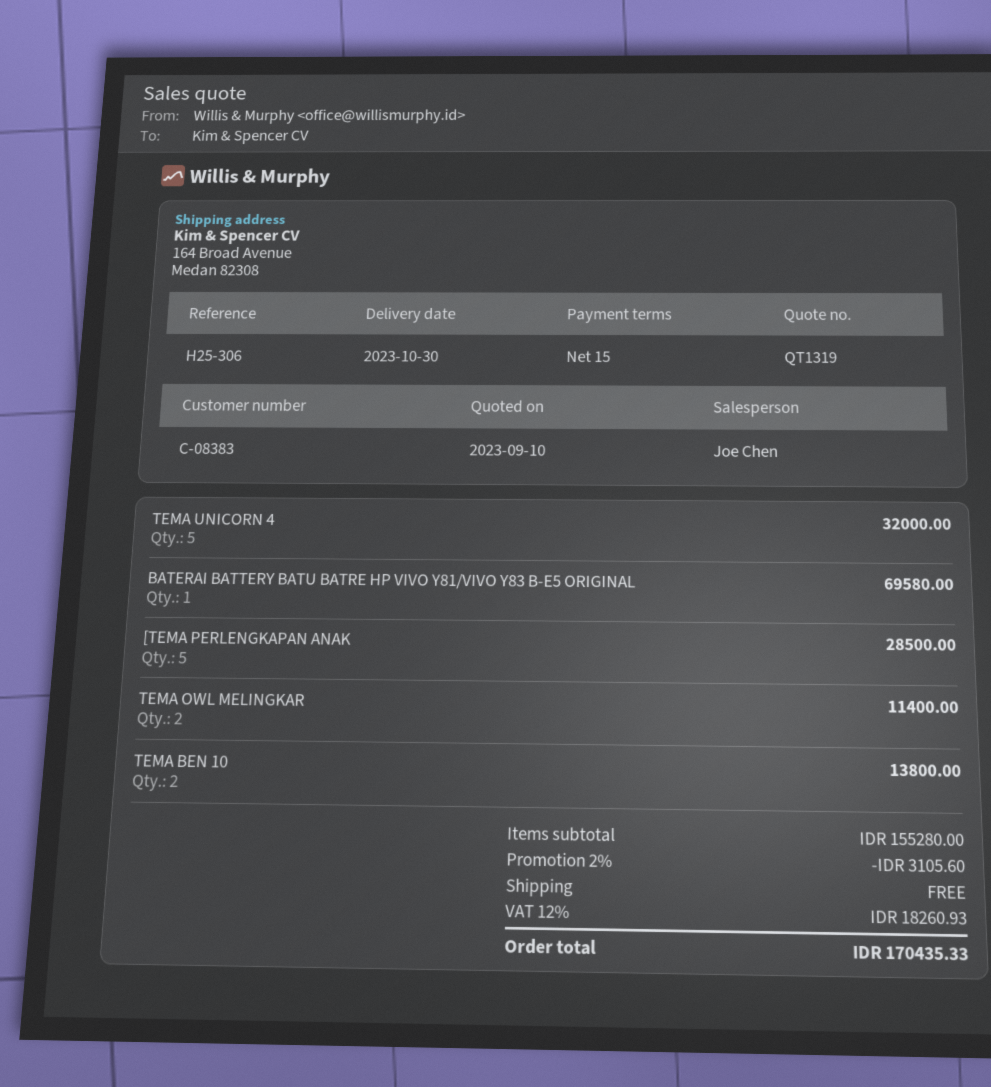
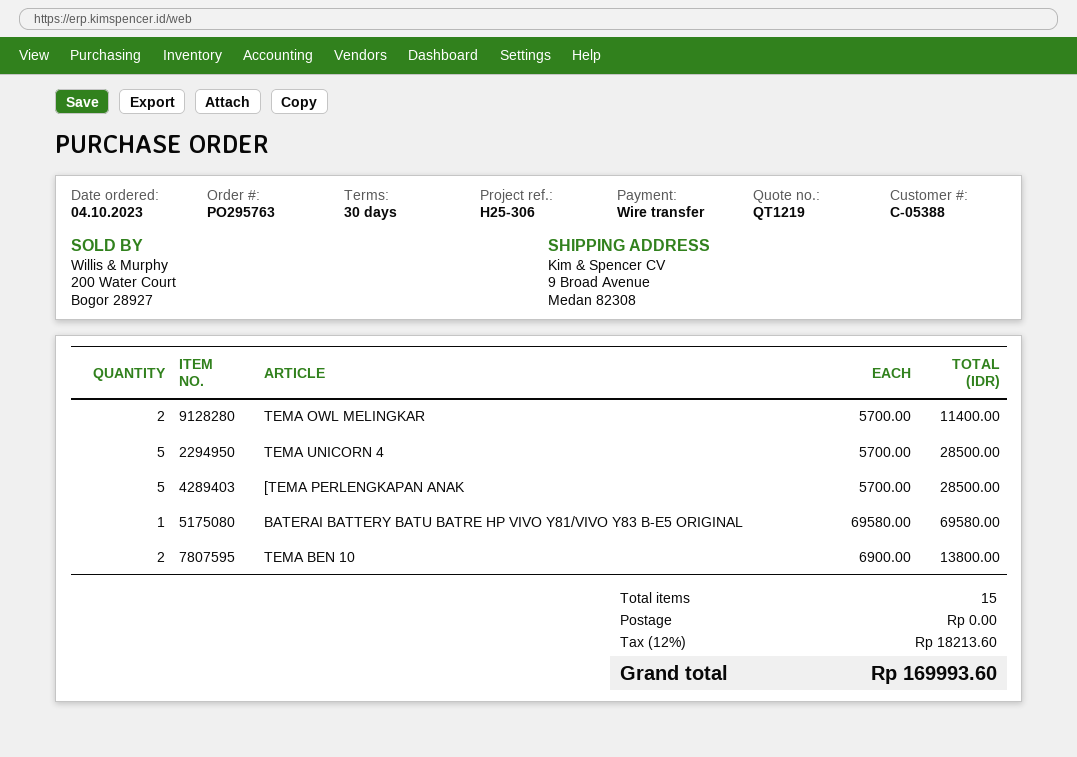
quote number: QT1319 -> QT1219
payment terms: 15 days -> 30 days
customer number: C-08383 -> C-05388
ship to: 164 Broad Avenue, Medan 82308 -> 9 Broad Avenue, Medan 82308
TEMA UNICORN 4: 5 for 32000.00 -> 5 for 28500.00
discount: 2% = 3105.60 -> none
tax: 12% = 18260.93 -> 12% = 18213.60
total: 170435.33 -> 169993.60

